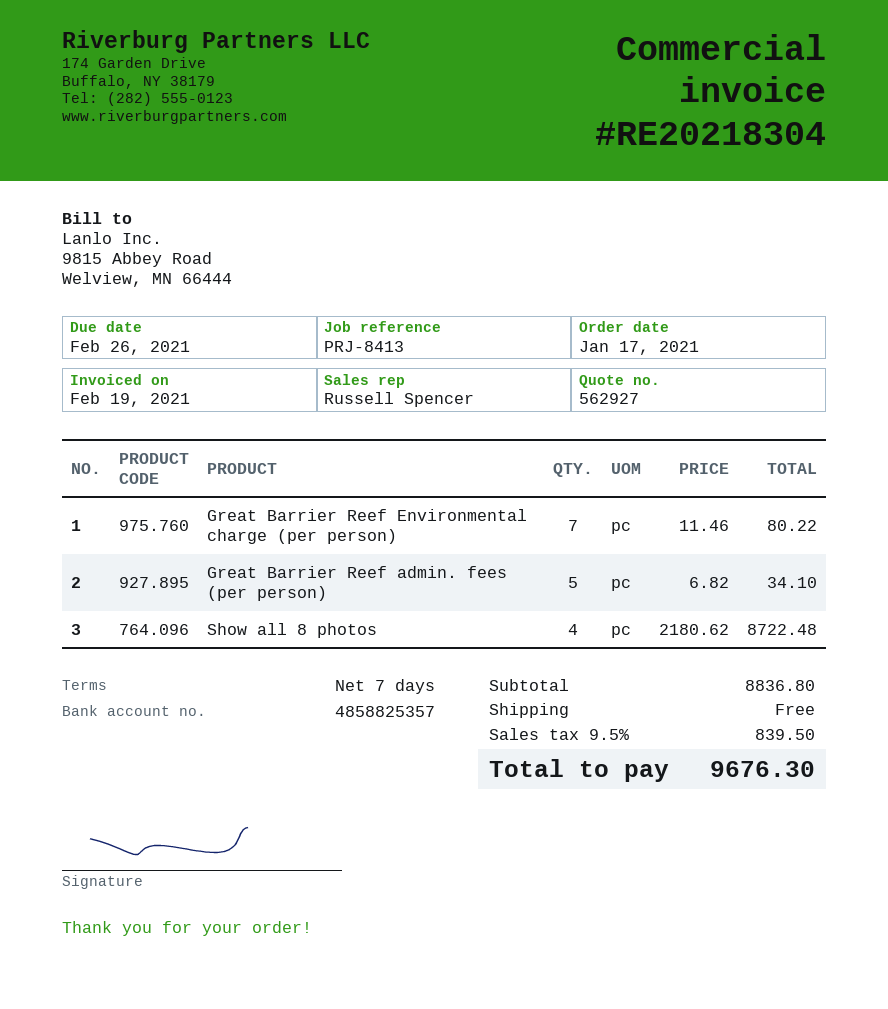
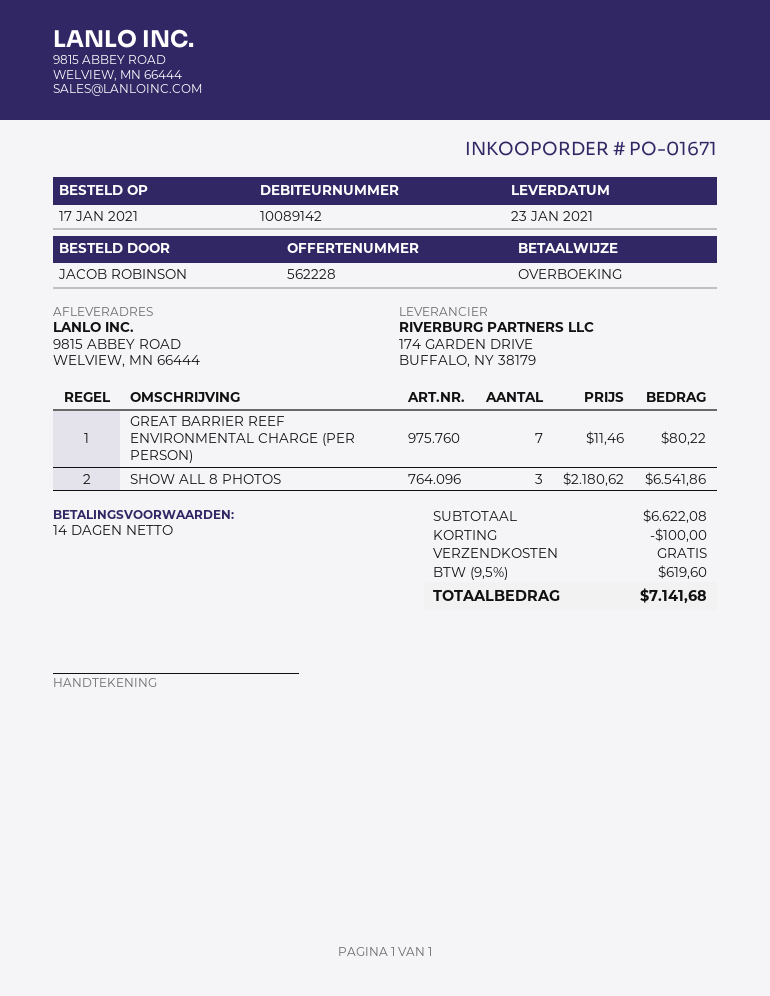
quote number: 562927 -> 562228
payment terms: 7 days -> 14 days
Great Barrier Reef admin. fees (per person): 5 x 6.82 = 34.10 -> none
Show all 8 photos: 4 x 2180.62 = 8722.48 -> 3 x 2180.62 = 6541.86
subtotal: 8836.80 -> 6622.08
discount: none -> 100.00
tax: 9.5% = 839.50 -> 9.5% = 619.60
total: 9676.30 -> 7141.68

